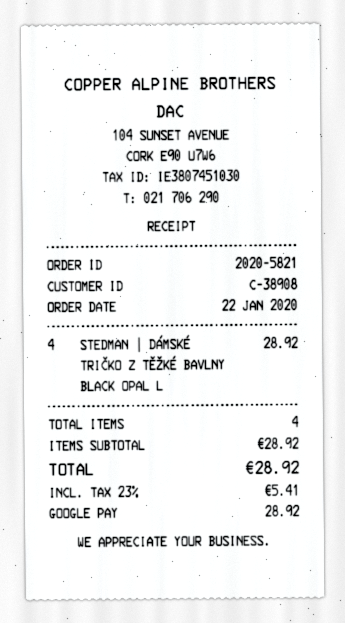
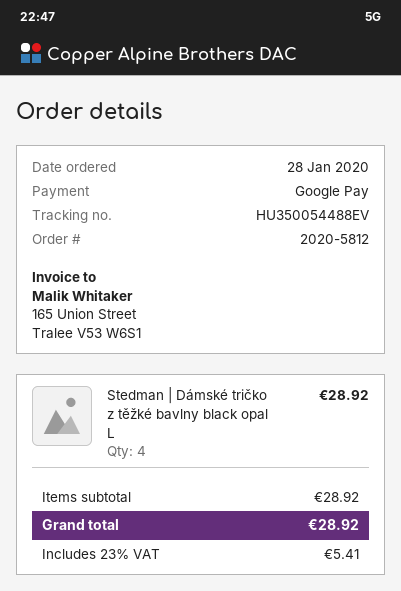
order number: 2020-5821 -> 2020-5812
order date: 2020-01-22 -> 2020-01-28

